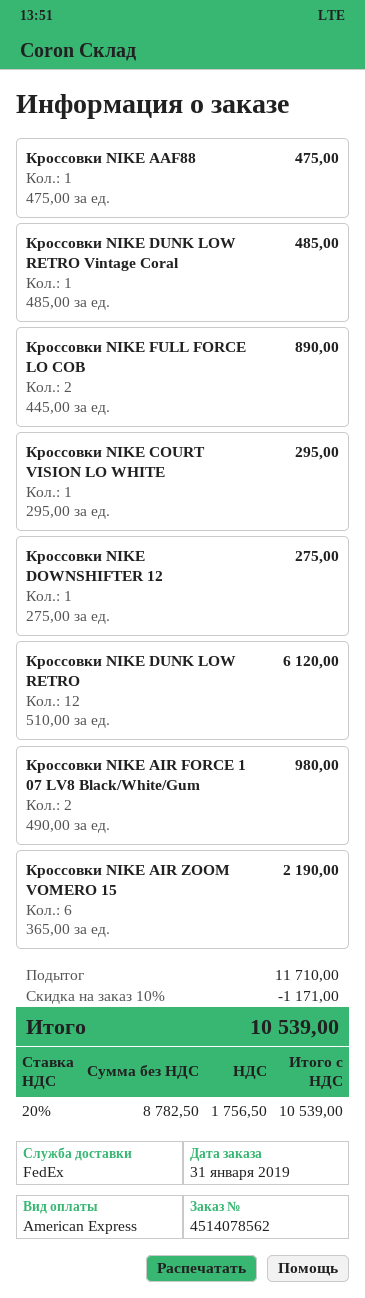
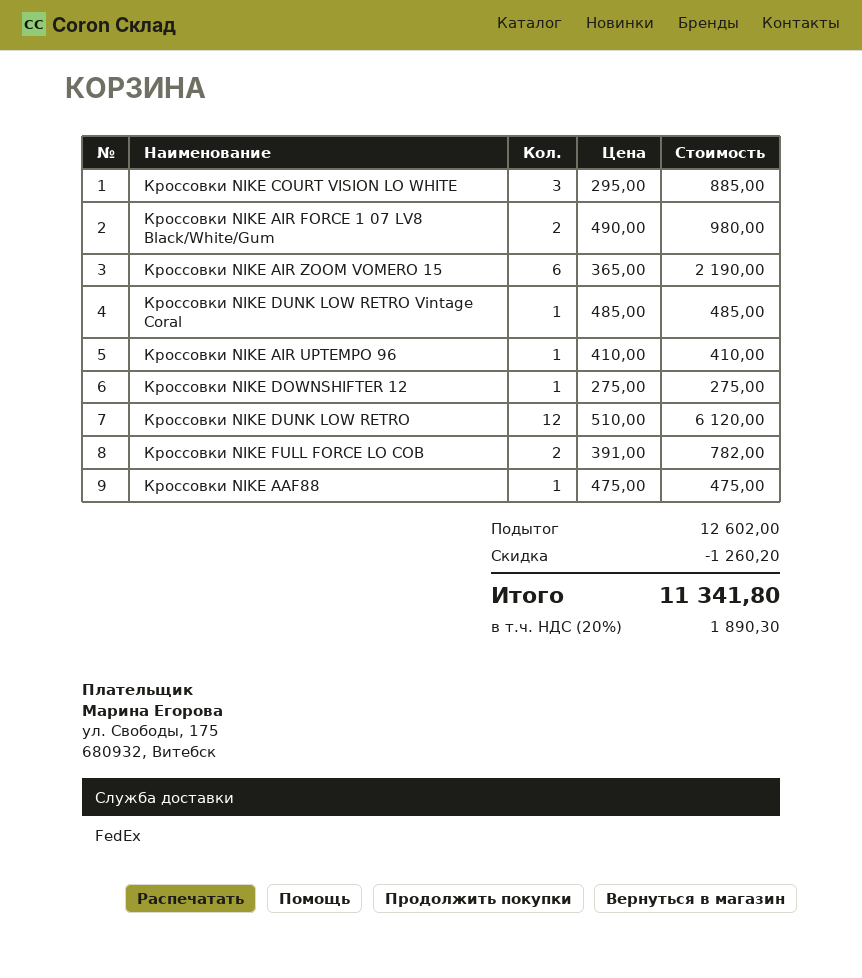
Кроссовки NIKE FULL FORCE LO COB: 2 x 445.00 = 890.00 -> 2 x 391.00 = 782.00
Кроссовки NIKE COURT VISION LO WHITE: 1 x 295.00 = 295.00 -> 3 x 295.00 = 885.00
Кроссовки NIKE AIR UPTEMPO 96: none -> 1 x 410.00 = 410.00
subtotal: 11710.00 -> 12602.00
discount: 1171.00 -> 1260.20
tax: 20% = 1756.50 -> 20% = 1890.30
total: 10539.00 -> 11341.80

